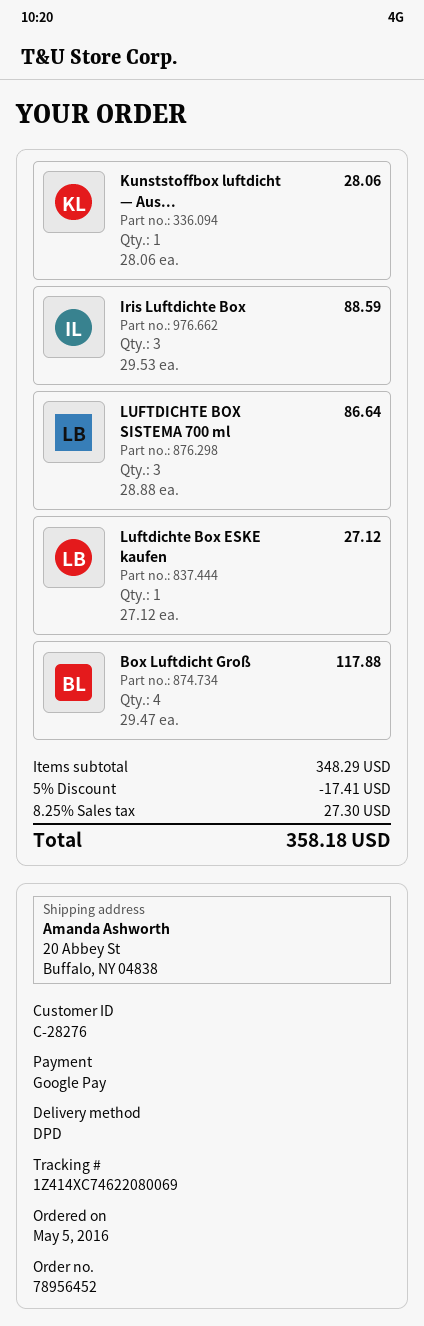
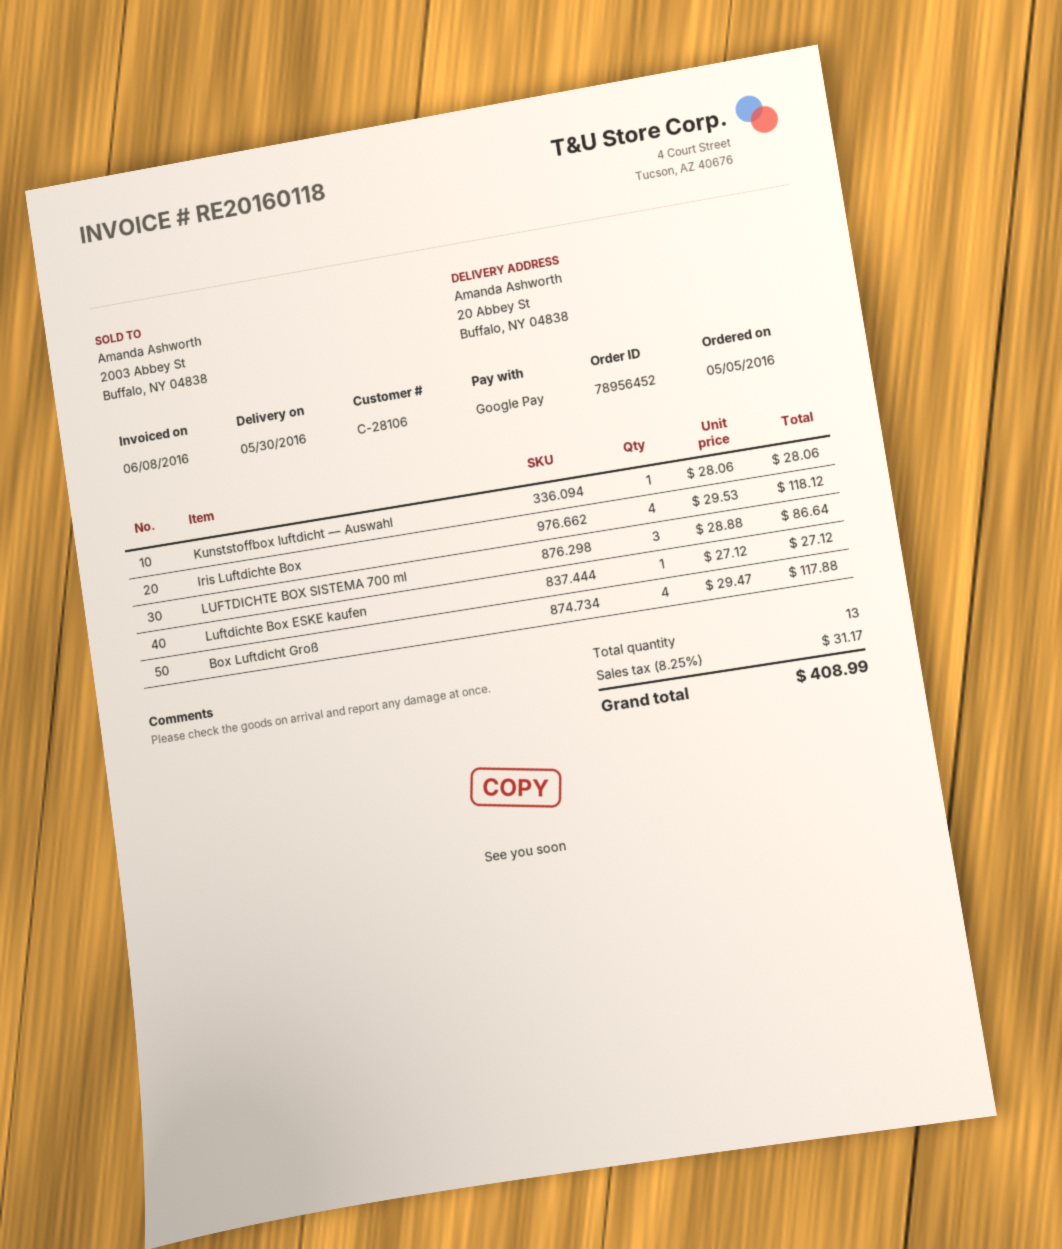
customer number: C-28276 -> C-28106
Iris Luftdichte Box: 3 x 29.53 = 88.59 -> 4 x 29.53 = 118.12
discount: 5% = 17.41 -> none
tax: 8.25% = 27.30 -> 8.25% = 31.17
total: 358.18 -> 408.99

